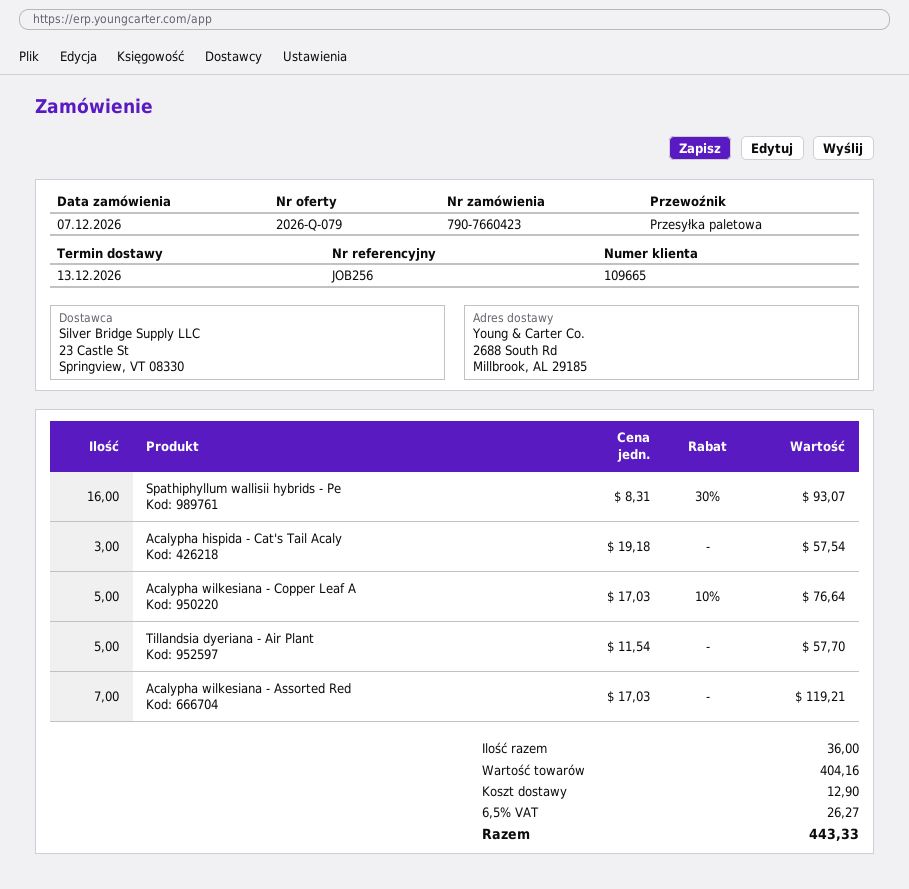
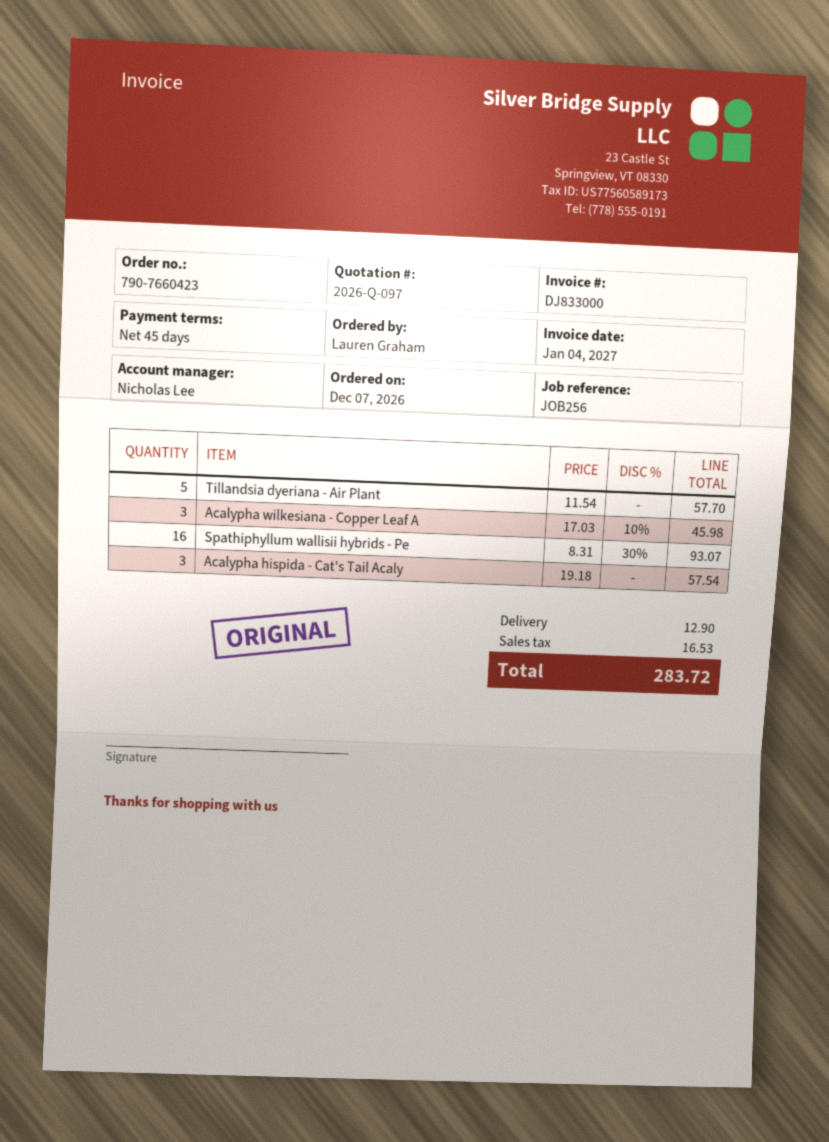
quote number: 2026-Q-079 -> 2026-Q-097
Acalypha wilkesiana - Copper Leaf A: 5 x 17.03 - 10% = 76.64 -> 3 x 17.03 - 10% = 45.98
Acalypha wilkesiana - Assorted Red: 7 x 17.03 = 119.21 -> none
tax: 26.27 -> 16.53
total: 443.33 -> 283.72

